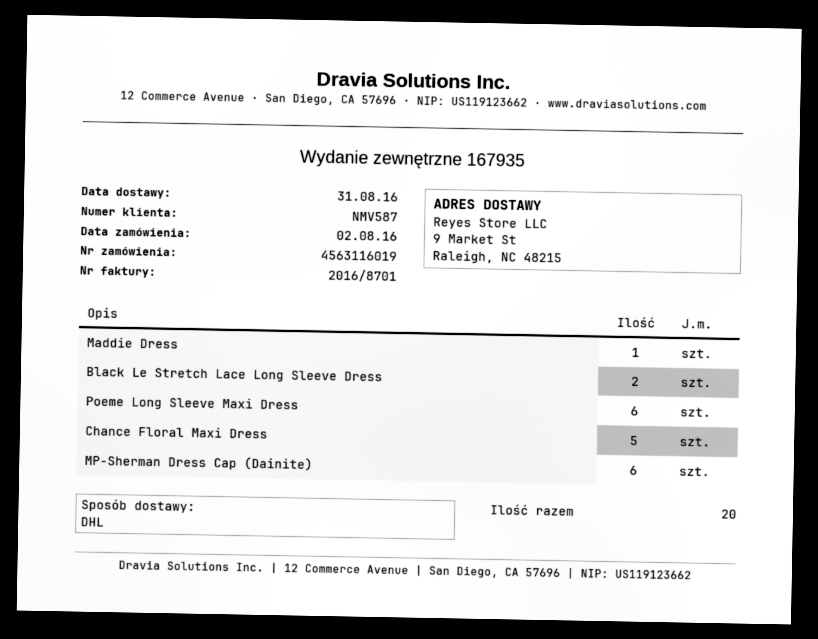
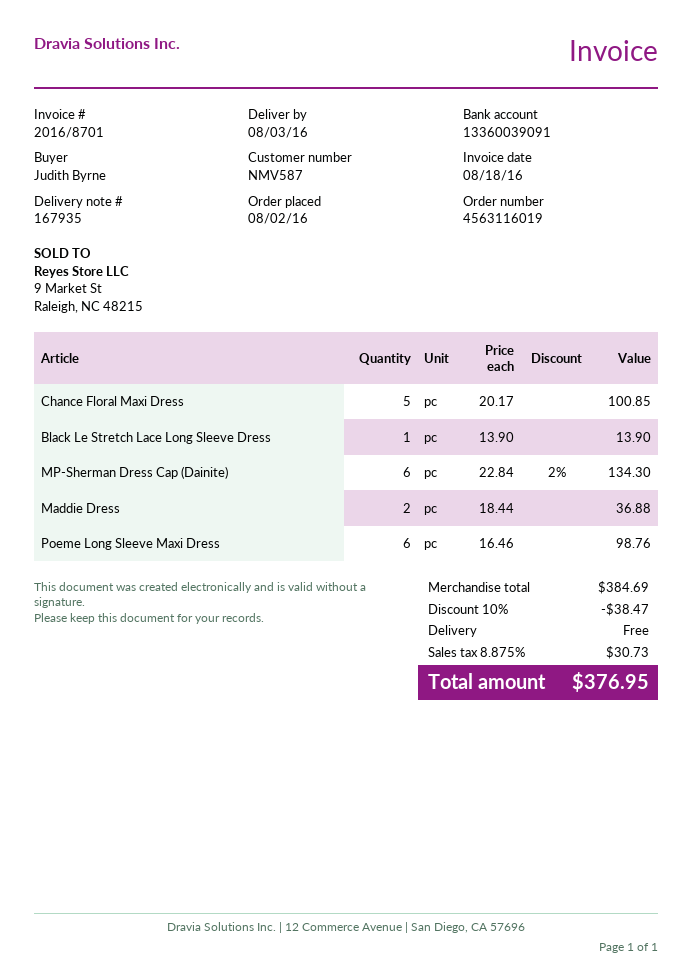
delivery date: 2016-08-31 -> 2016-08-03
Maddie Dress: 1 -> 2
Black Le Stretch Lace Long Sleeve Dress: 2 -> 1

